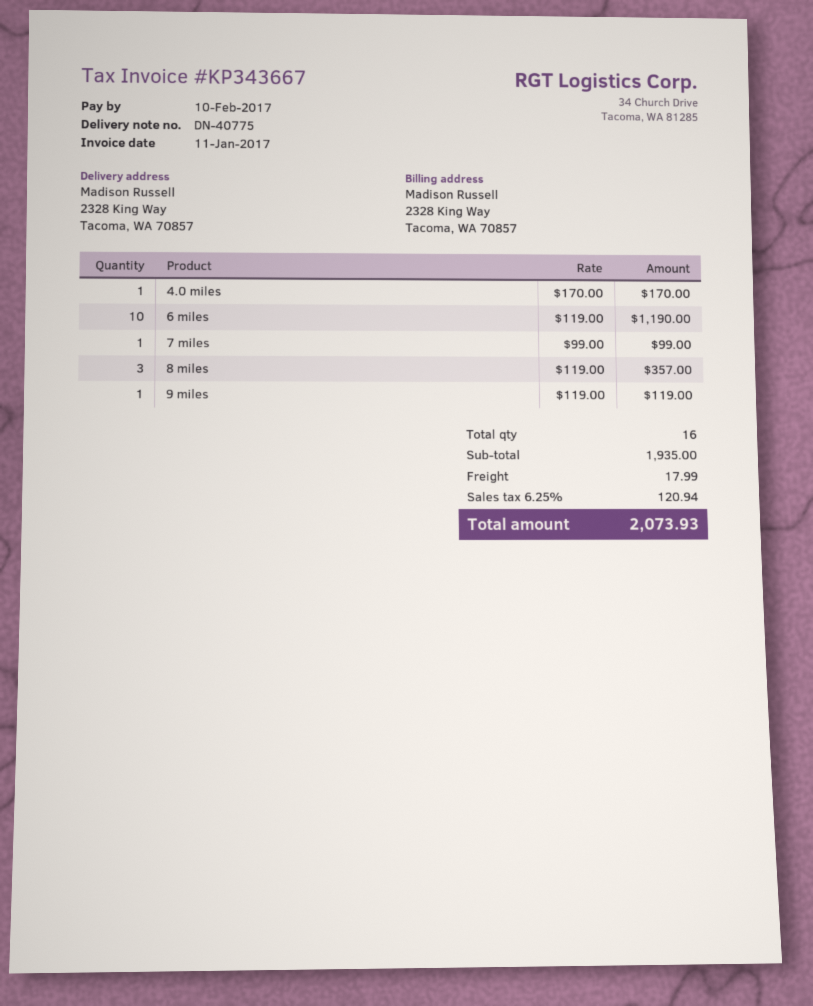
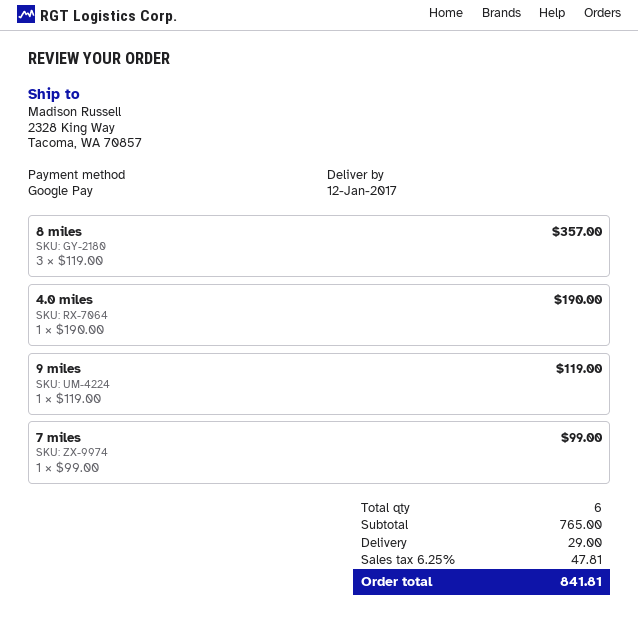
4.0 miles: 1 x 170.00 = 170.00 -> 1 x 190.00 = 190.00
6 miles: 10 x 119.00 = 1190.00 -> none
total quantity: 16 -> 6
subtotal: 1935.00 -> 765.00
shipping: 17.99 -> 29.00
tax: 6.25% = 120.94 -> 6.25% = 47.81
total: 2073.93 -> 841.81

